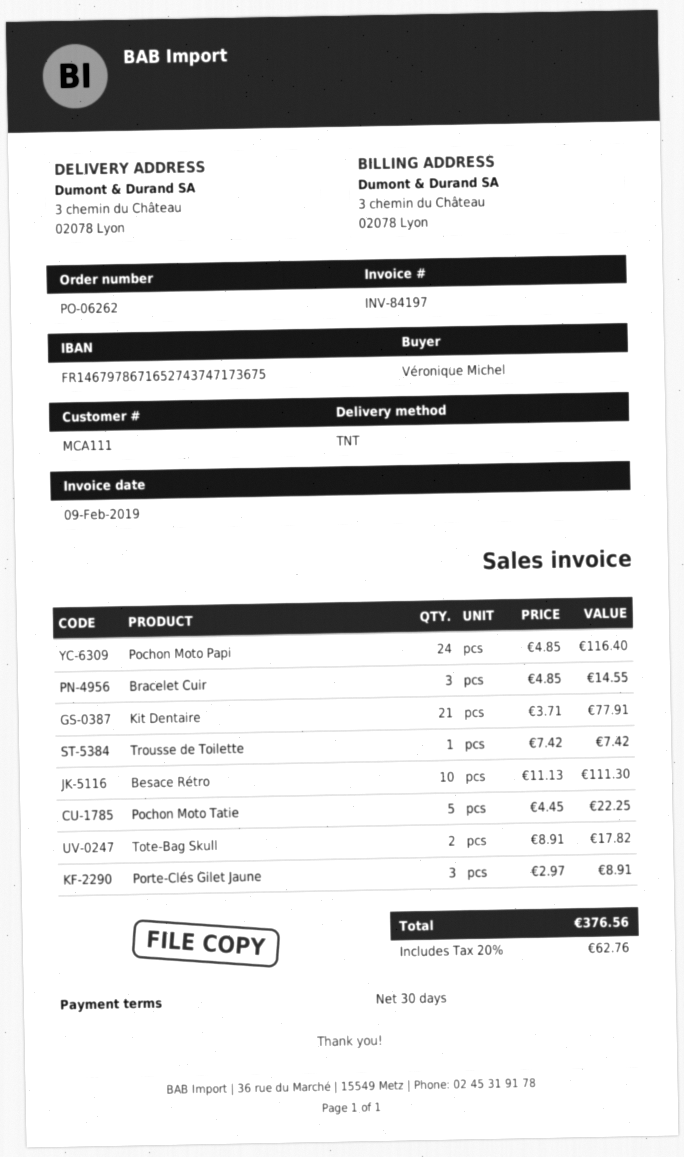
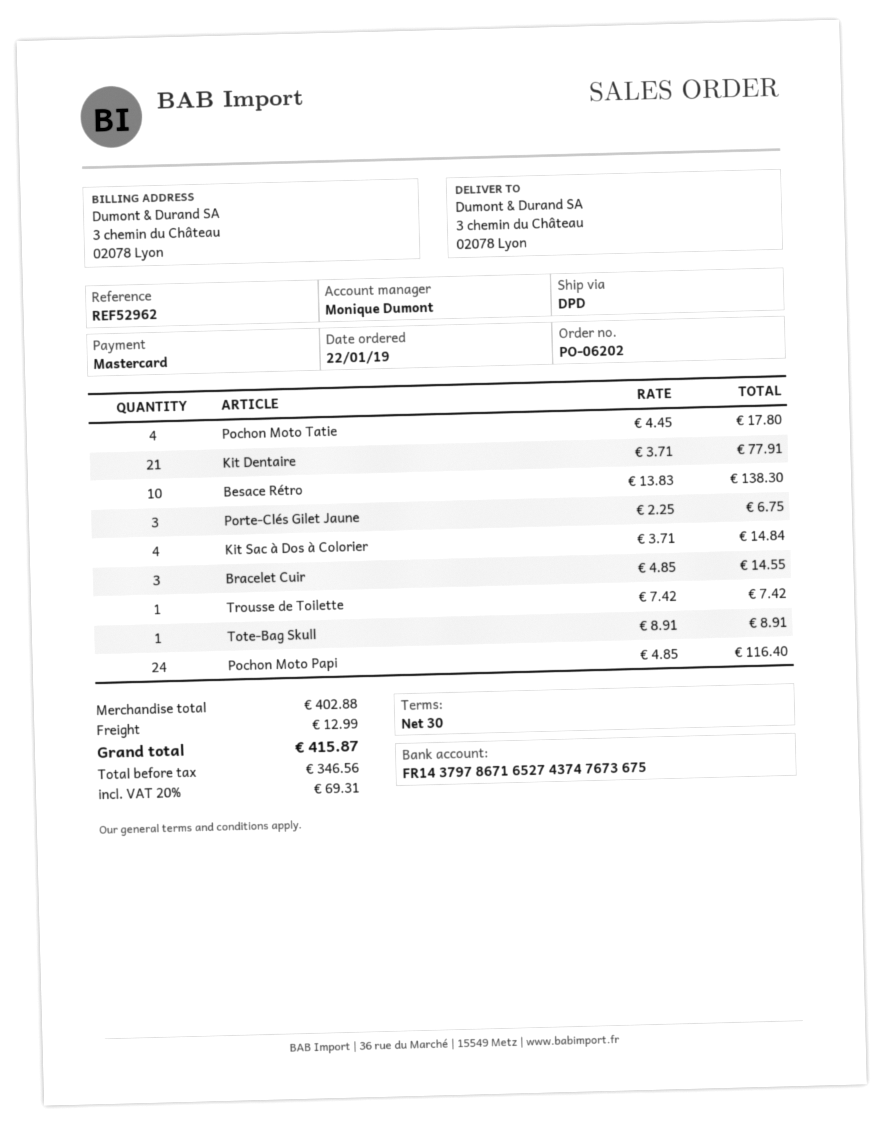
order number: PO-06262 -> PO-06202
bank account: FR1467978671652743747173675 -> FR1437978671652743747673675
shipping method: TNT -> DPD
Besace Rétro: 10 x 11.13 = 111.30 -> 10 x 13.83 = 138.30
Pochon Moto Tatie: 5 x 4.45 = 22.25 -> 4 x 4.45 = 17.80
Tote-Bag Skull: 2 x 8.91 = 17.82 -> 1 x 8.91 = 8.91
Porte-Clés Gilet Jaune: 3 x 2.97 = 8.91 -> 3 x 2.25 = 6.75
Kit Sac à Dos à Colorier: none -> 4 x 3.71 = 14.84
shipping: none -> 12.99
tax: 20% = 62.76 -> 20% = 69.31
total: 376.56 -> 415.87

